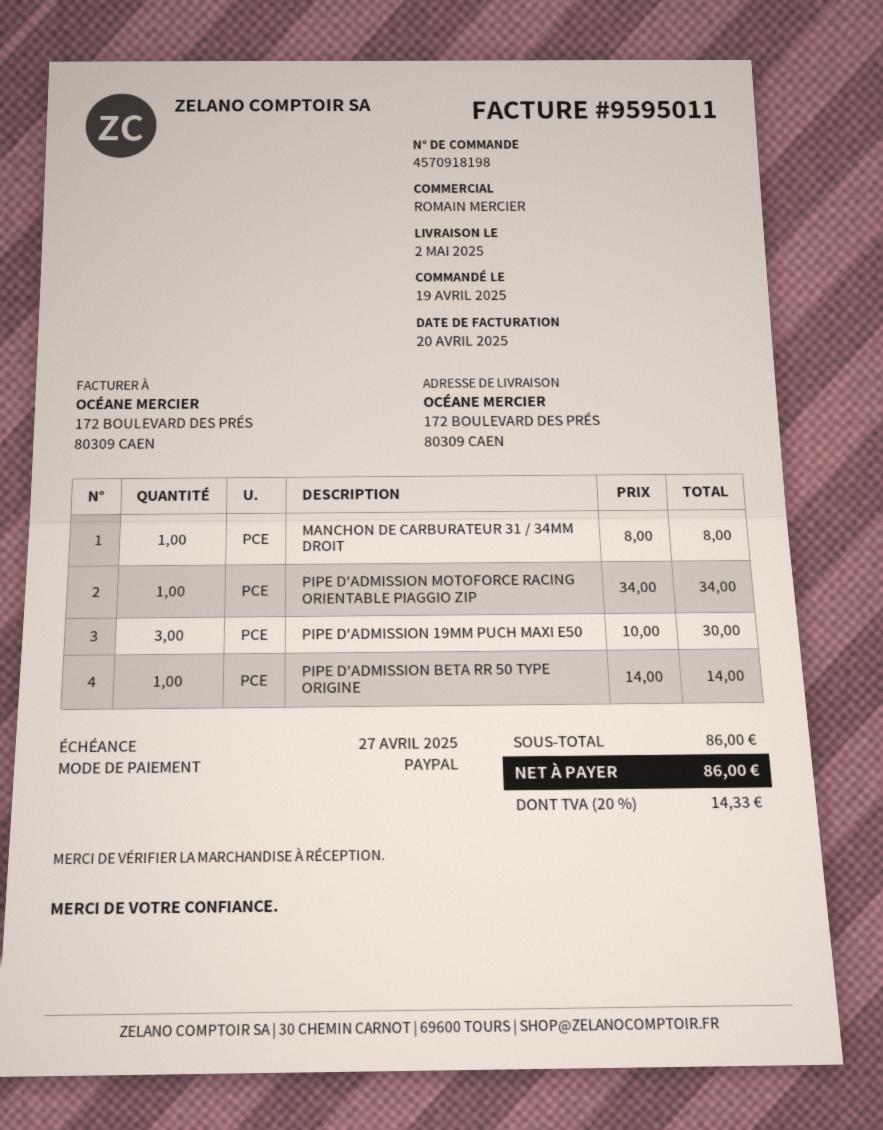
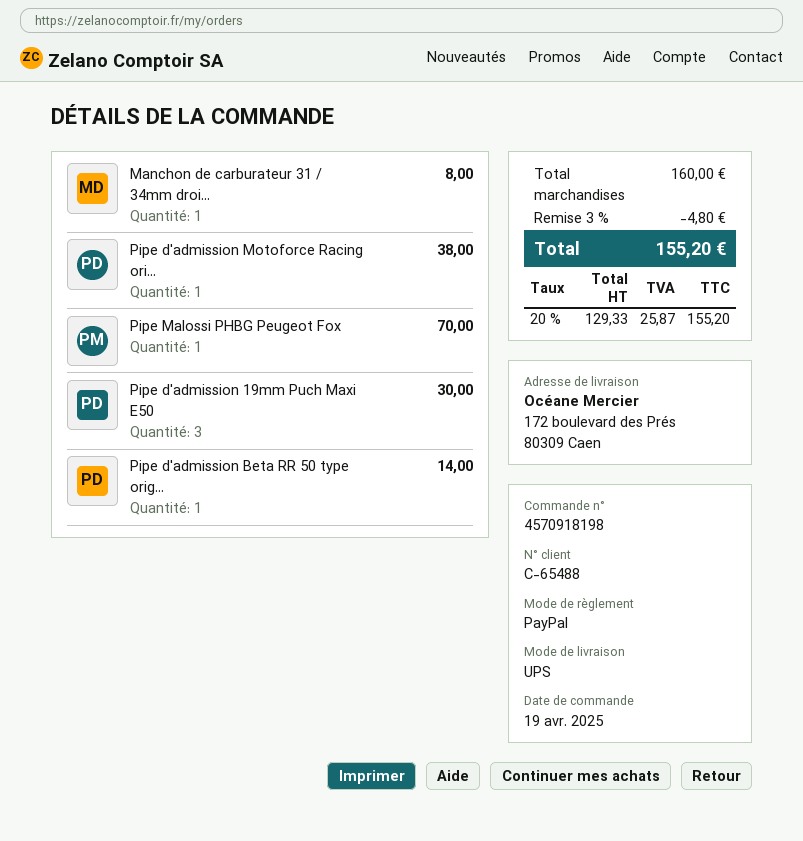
PIPE D'ADMISSION MOTOFORCE RACING ORIENTABLE PIAGGIO ZIP: 1 for 34.00 -> 1 for 38.00
Pipe Malossi PHBG Peugeot Fox: none -> 1 for 70.00
subtotal: 86.00 -> 160.00
discount: none -> 3% = 4.80
tax: 20% = 14.33 -> 20% = 25.87
total: 86.00 -> 155.20

